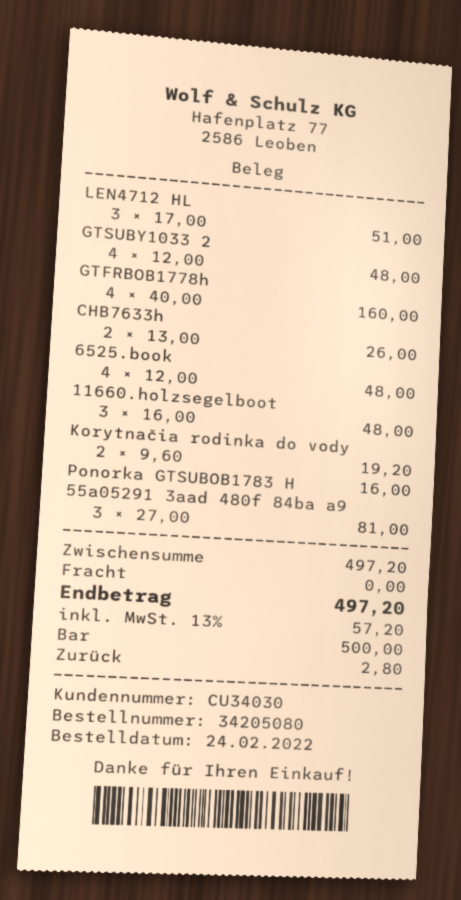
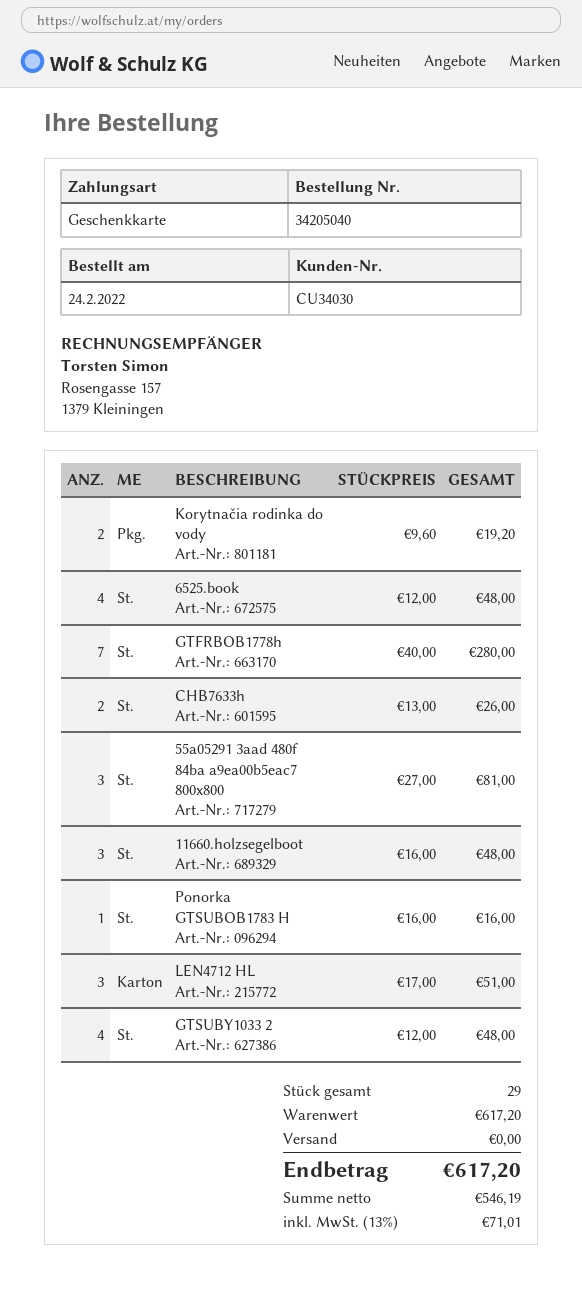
order number: 34205080 -> 34205040
payment method: cash -> gift card
GTFRBOB1778h: 4 x 40.00 = 160.00 -> 7 x 40.00 = 280.00
subtotal: 497.20 -> 617.20
tax: 13% = 57.20 -> 13% = 71.01
total: 497.20 -> 617.20

